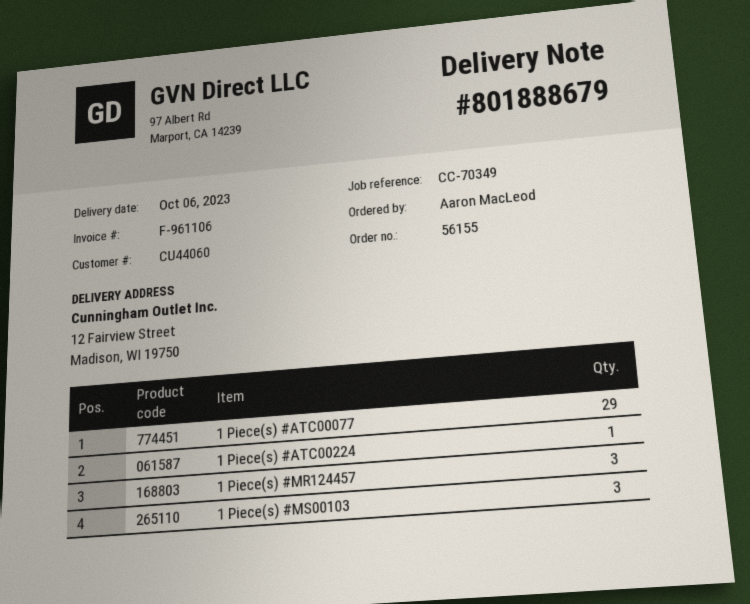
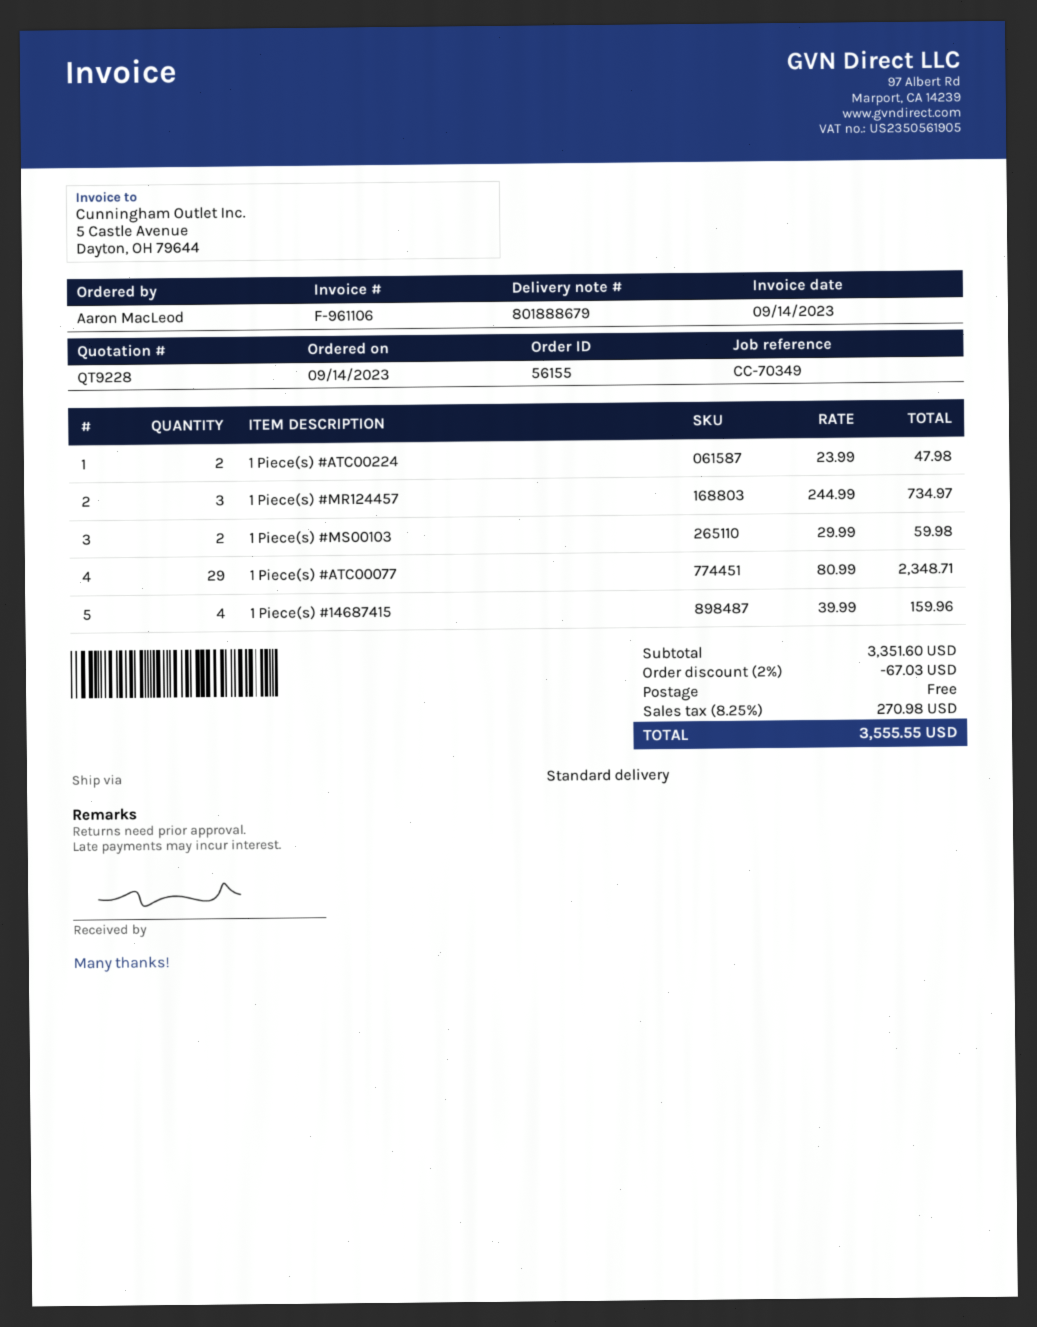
1 Piece(s) #ATC00224: 1 -> 2
1 Piece(s) #MS00103: 3 -> 2
1 Piece(s) #14687415: none -> 4

